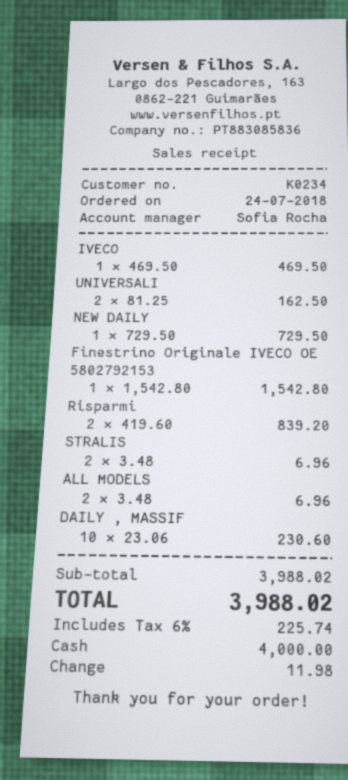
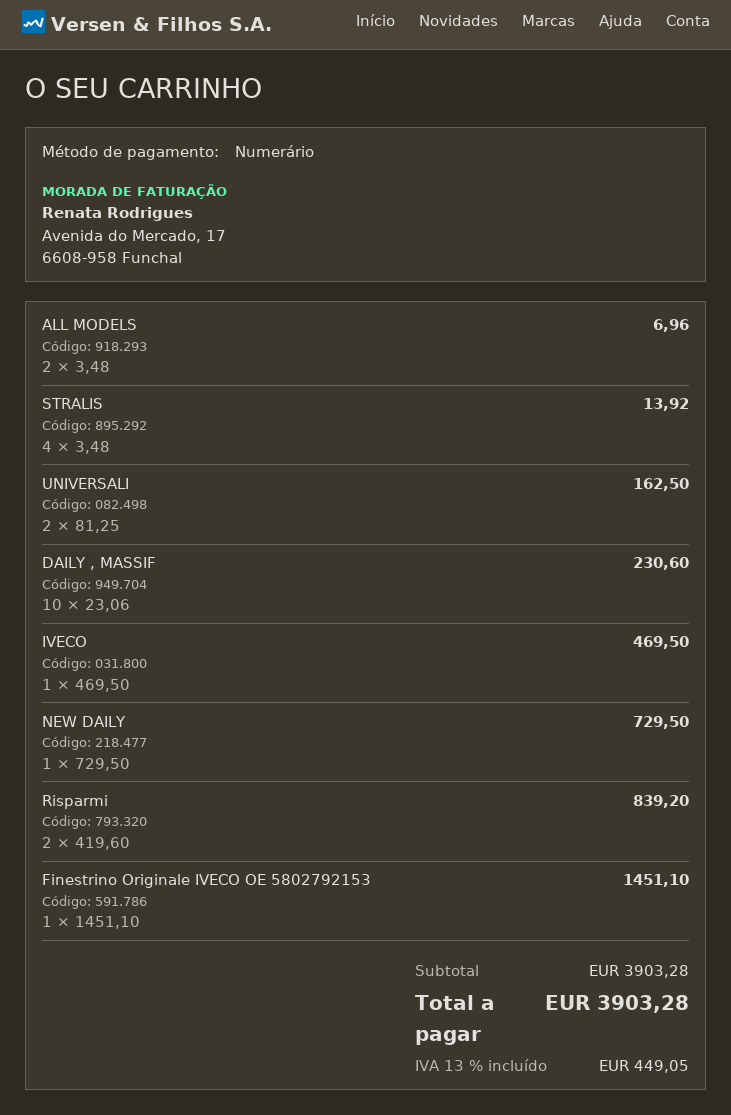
Finestrino Originale IVECO OE 5802792153: 1 x 1542.80 = 1542.80 -> 1 x 1451.10 = 1451.10
STRALIS: 2 x 3.48 = 6.96 -> 4 x 3.48 = 13.92
subtotal: 3988.02 -> 3903.28
tax: 6% = 225.74 -> 13% = 449.05
total: 3988.02 -> 3903.28

